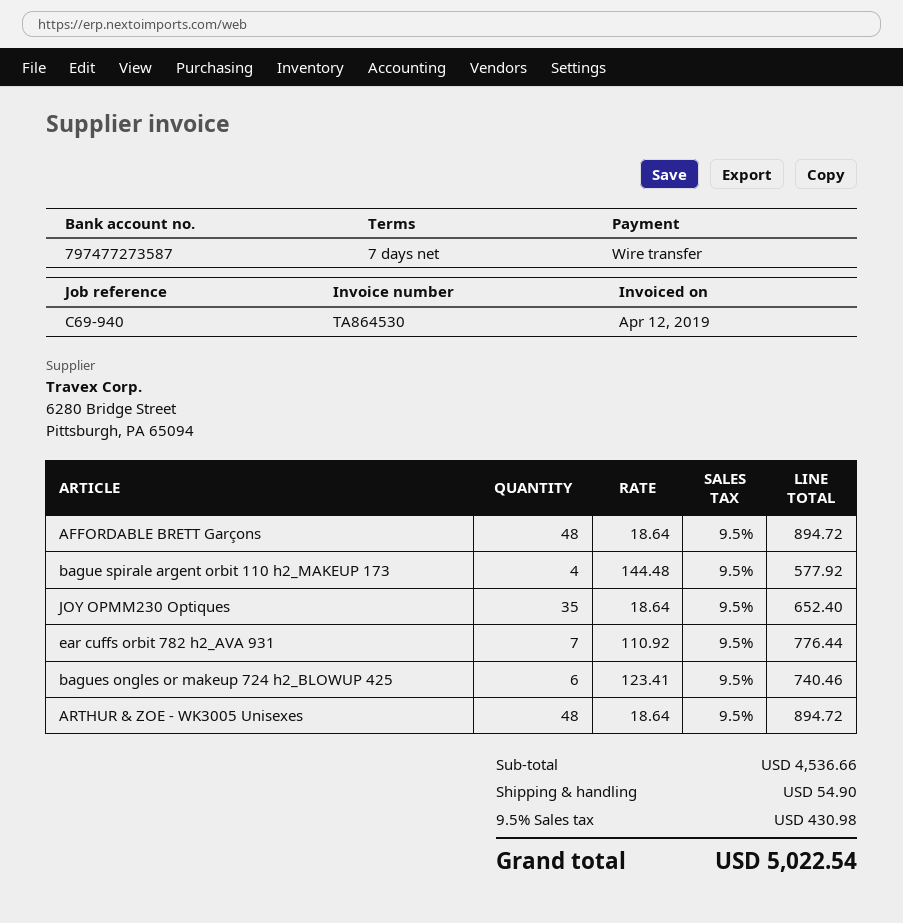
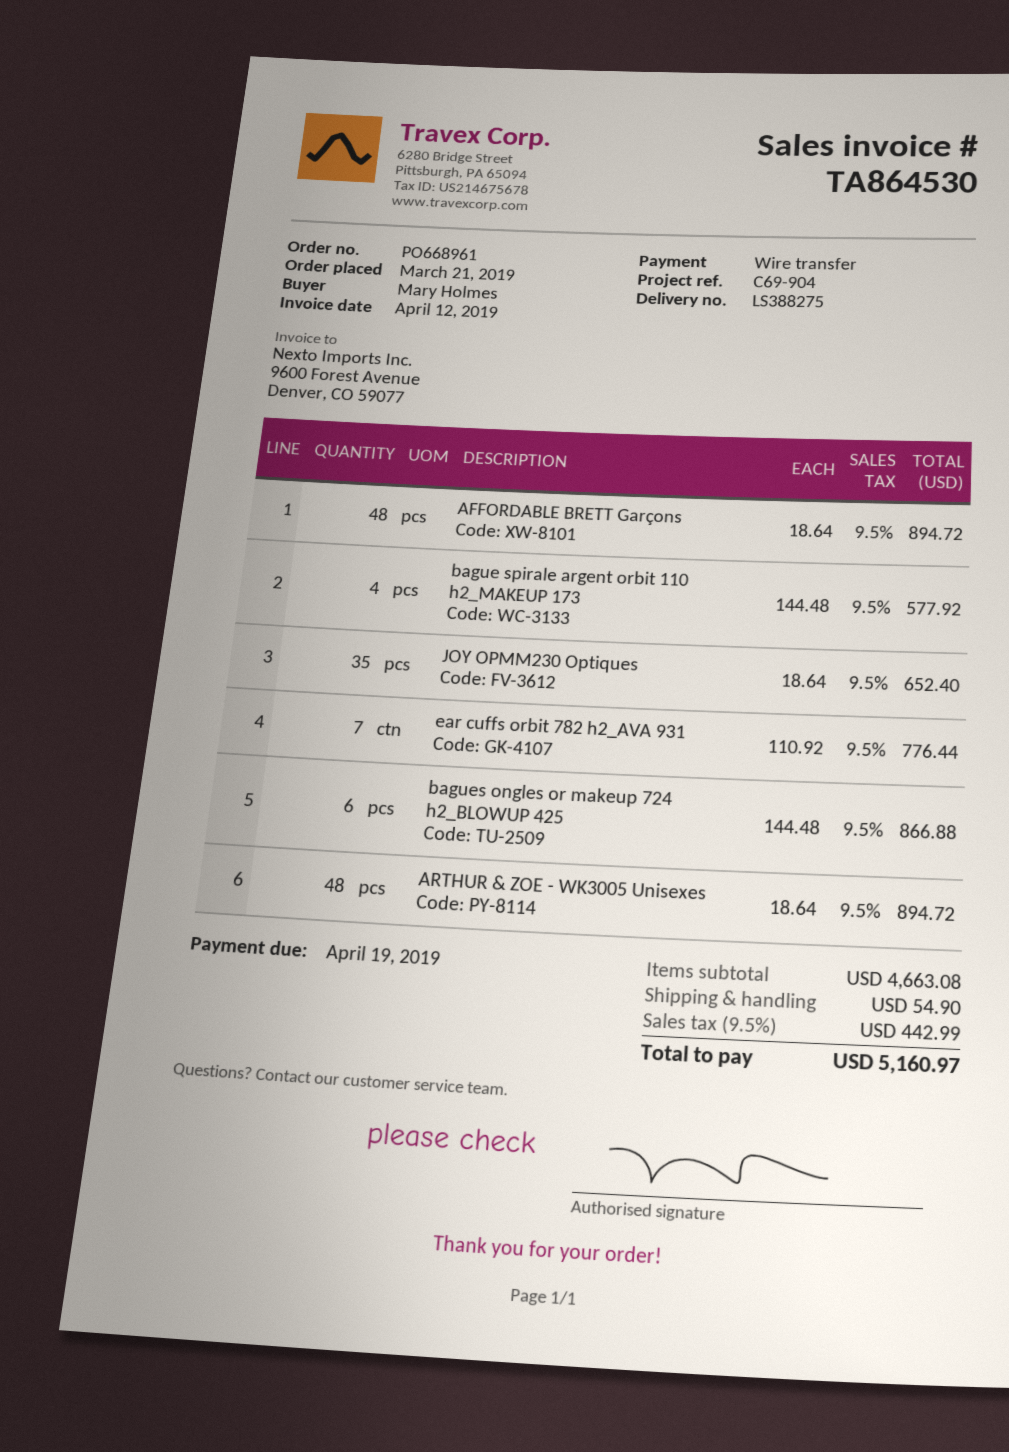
reference: C69-940 -> C69-904
bagues ongles or makeup 724 h2_BLOWUP 425: 6 x 123.41 = 740.46 -> 6 x 144.48 = 866.88
subtotal: 4536.66 -> 4663.08
tax: 9.5% = 430.98 -> 9.5% = 442.99
total: 5022.54 -> 5160.97

